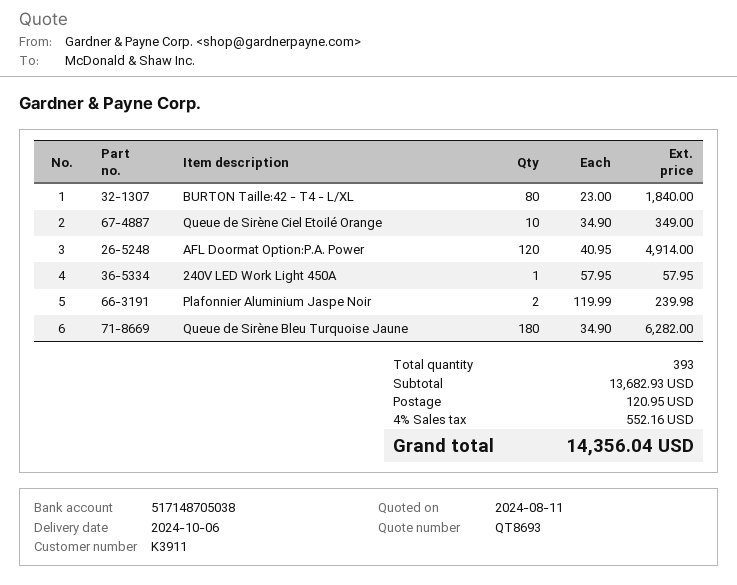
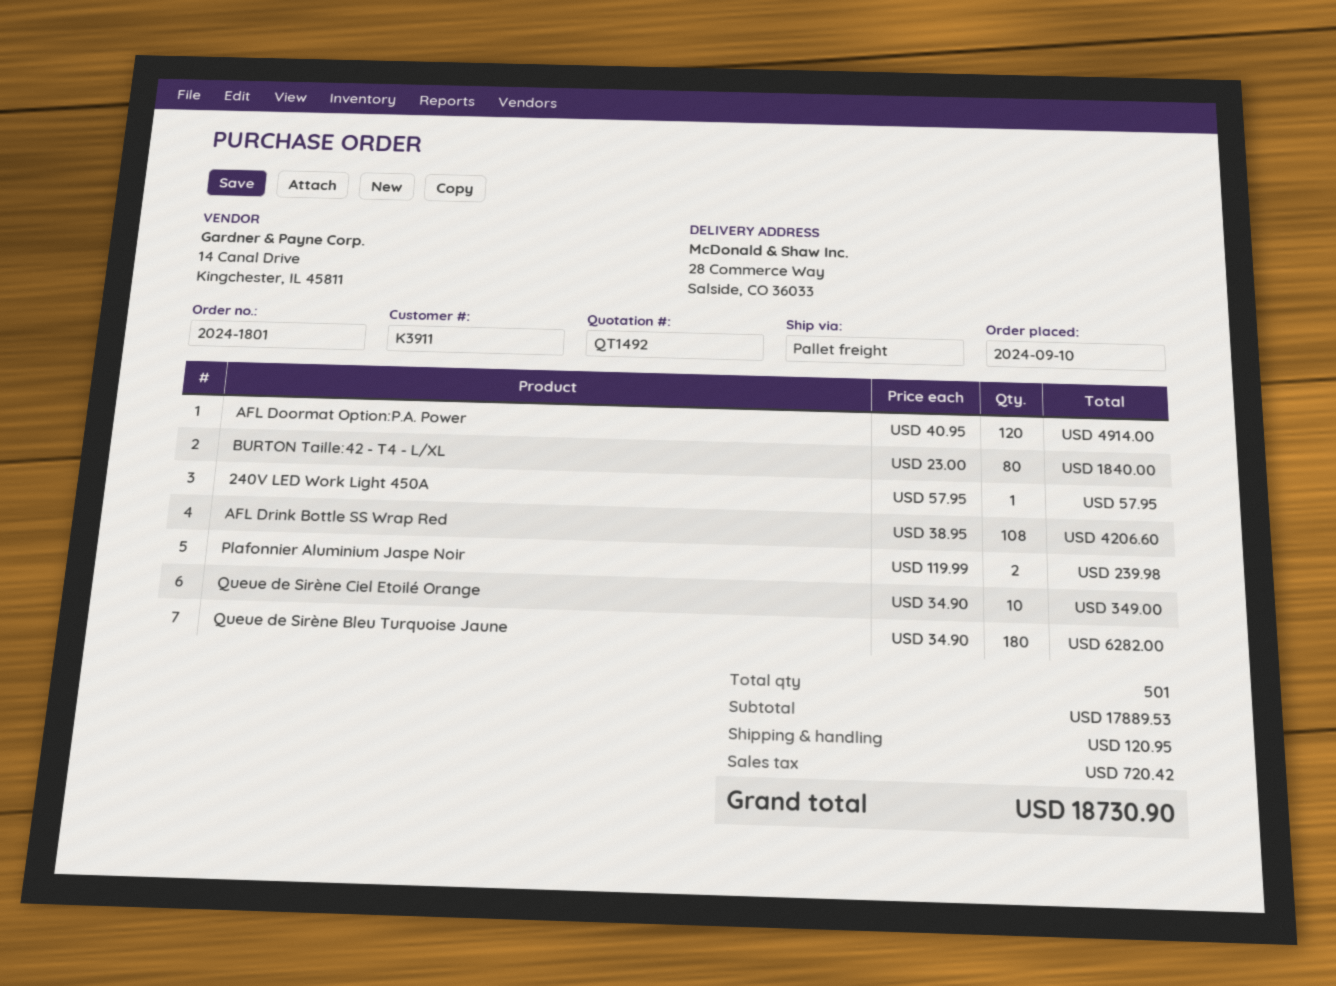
quote number: QT8693 -> QT1492
AFL Drink Bottle SS Wrap Red: none -> 108 x 38.95 = 4206.60
total quantity: 393 -> 501
subtotal: 13682.93 -> 17889.53
tax: 552.16 -> 720.42
total: 14356.04 -> 18730.90

